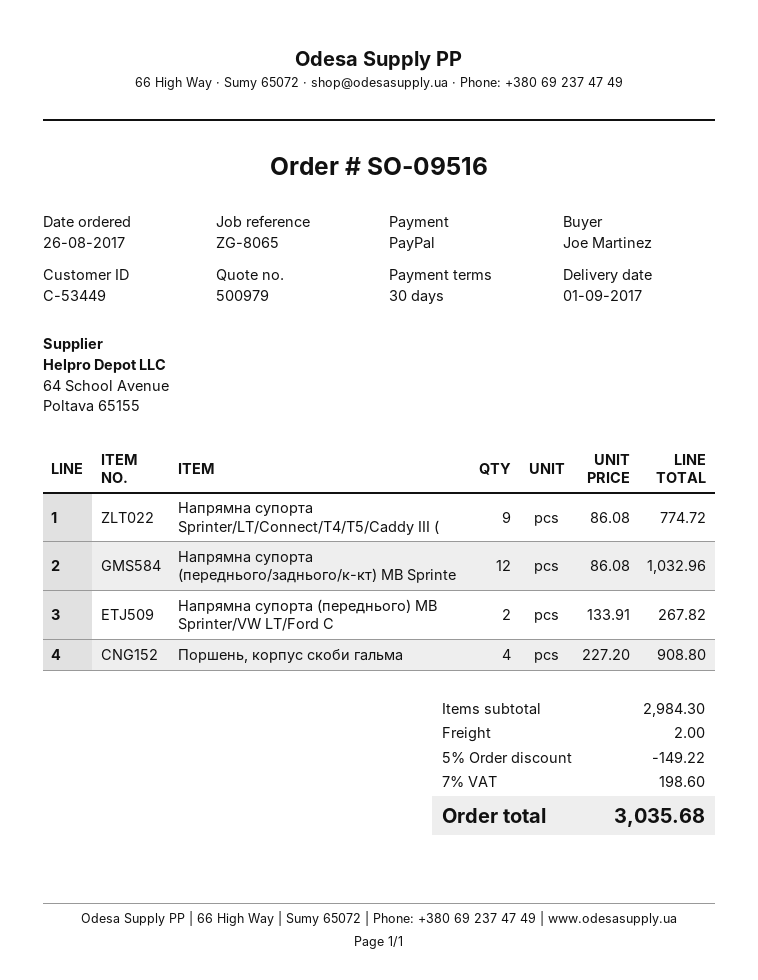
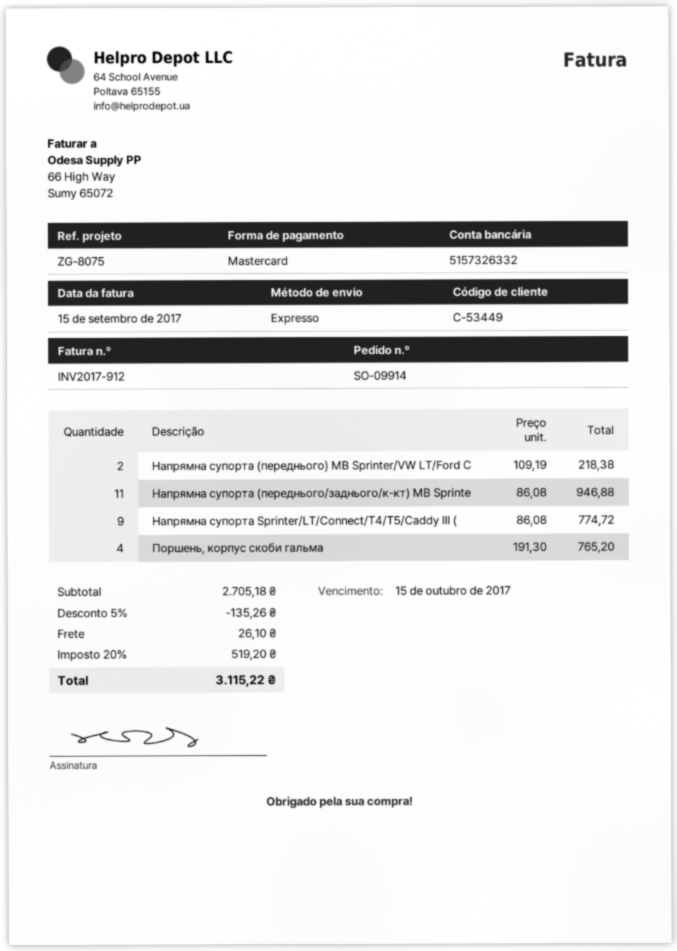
order number: SO-09516 -> SO-09914
reference: ZG-8065 -> ZG-8075
payment method: PayPal -> Mastercard
Напрямна супорта (переднього/заднього/к-кт) MB Sprinte: 12 x 86.08 = 1032.96 -> 11 x 86.08 = 946.88
Напрямна супорта (переднього) MB Sprinter/VW LT/Ford C: 2 x 133.91 = 267.82 -> 2 x 109.19 = 218.38
Поршень, корпус скоби гальма: 4 x 227.20 = 908.80 -> 4 x 191.30 = 765.20
subtotal: 2984.30 -> 2705.18
discount: 5% = 149.22 -> 5% = 135.26
shipping: 2.00 -> 26.10
tax: 7% = 198.60 -> 20% = 519.20
total: 3035.68 -> 3115.22

